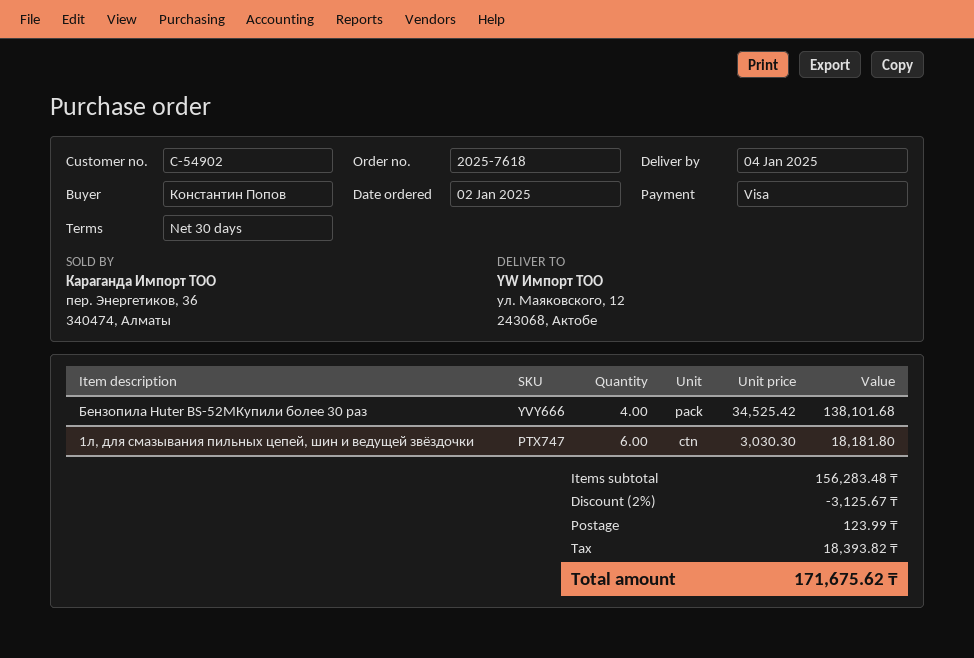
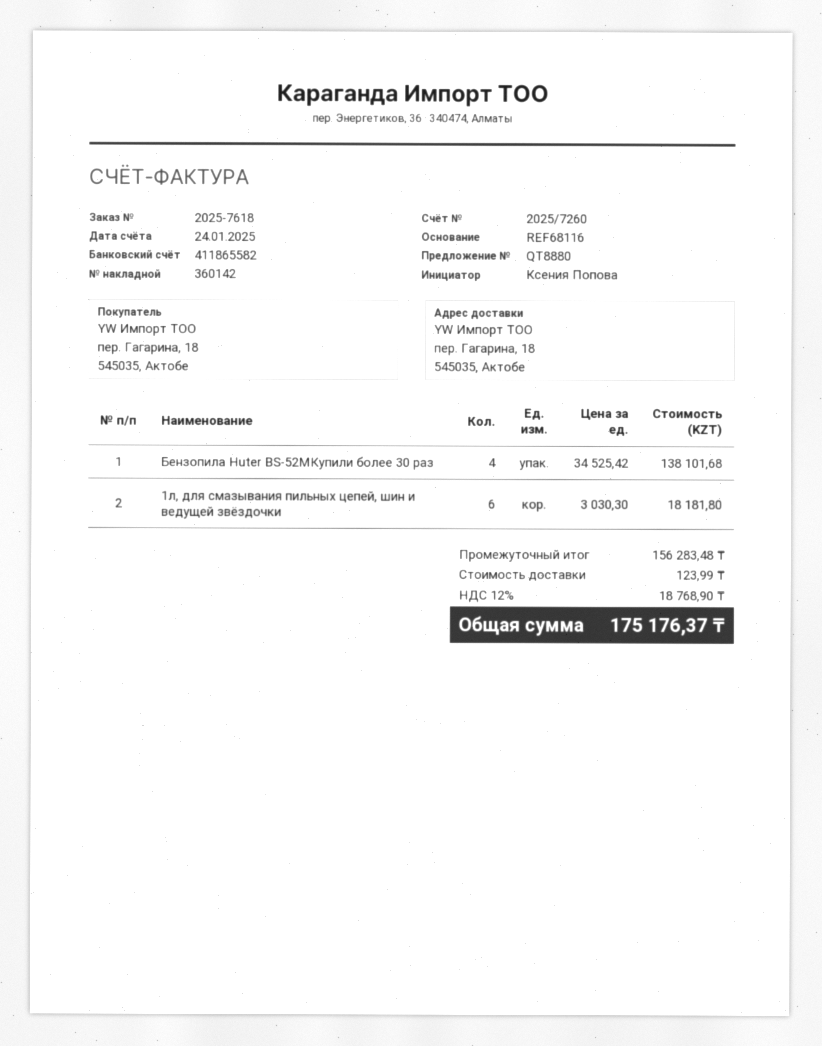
ordered by: Константин Попов -> Ксения Попова
ship to: ул. Маяковского, 12, 243068, Актобе -> пер. Гагарина, 18, 545035, Актобе
discount: 2% = 3125.67 -> none
tax: 18393.82 -> 18768.90
total: 171675.62 -> 175176.37

